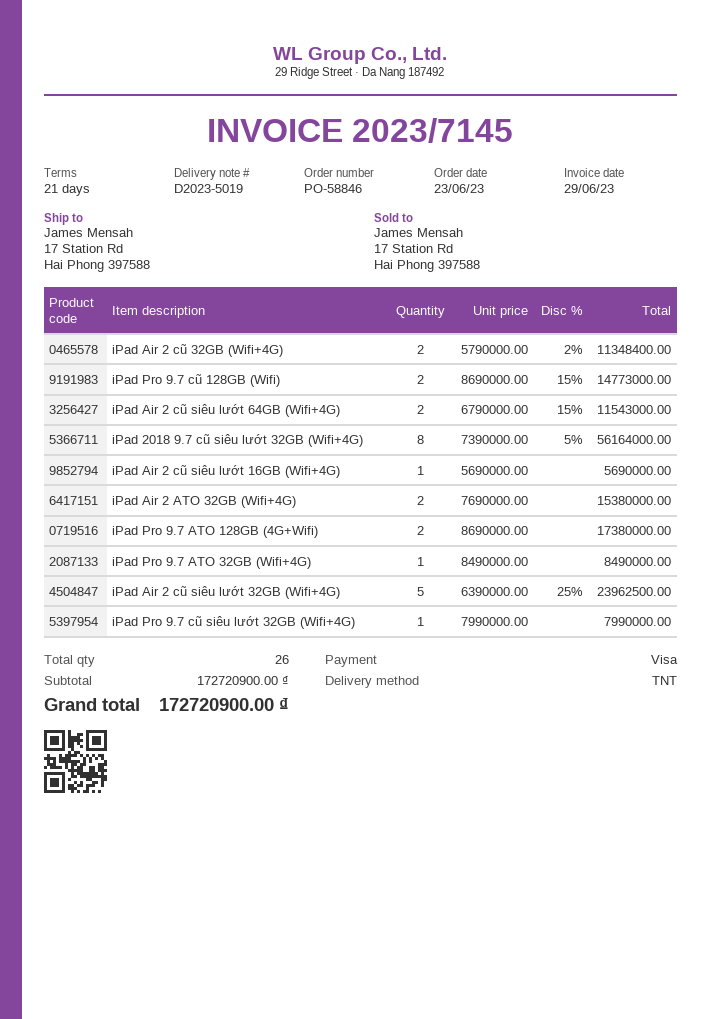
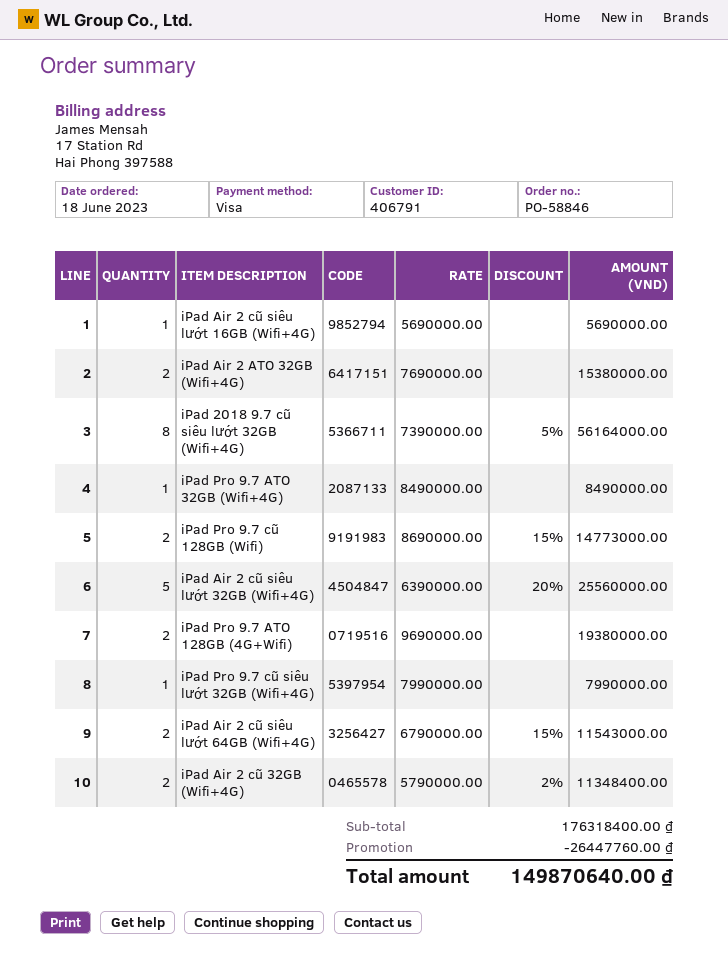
order date: 2023-06-23 -> 2023-06-18
iPad Pro 9.7 ATO 128GB (4G+Wifi): 2 x 8690000.00 = 17380000.00 -> 2 x 9690000.00 = 19380000.00
iPad Air 2 cũ siêu lướt 32GB (Wifi+4G): 5 x 6390000.00 - 25% = 23962500.00 -> 5 x 6390000.00 - 20% = 25560000.00
subtotal: 172720900.00 -> 176318400.00
discount: none -> 26447760.00
total: 172720900.00 -> 149870640.00

